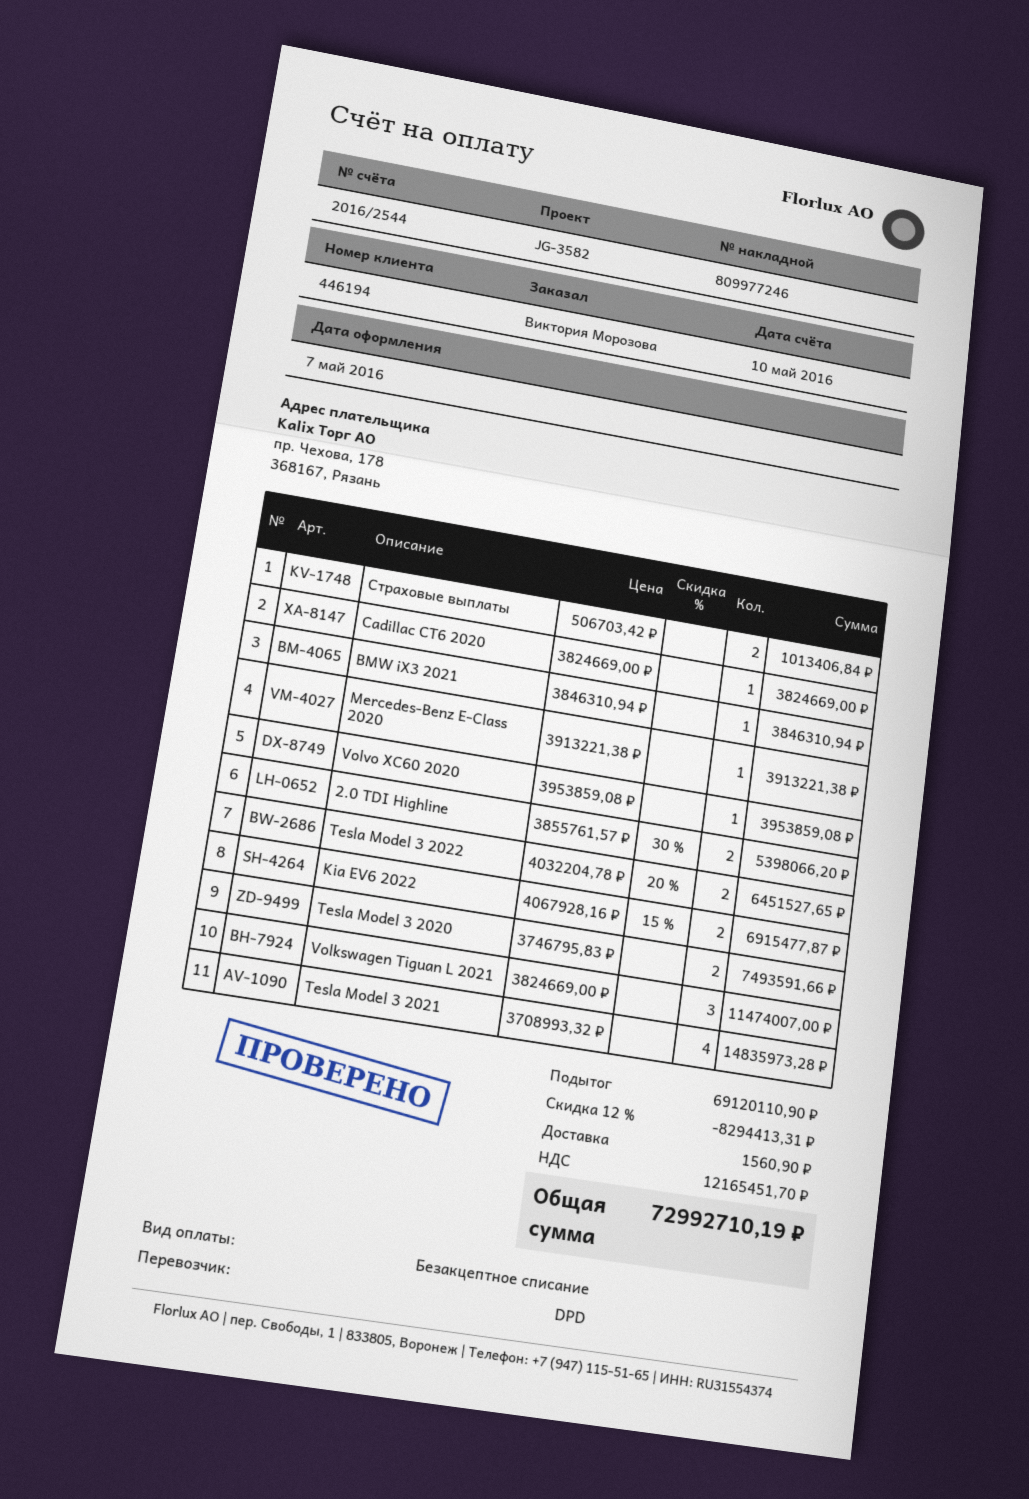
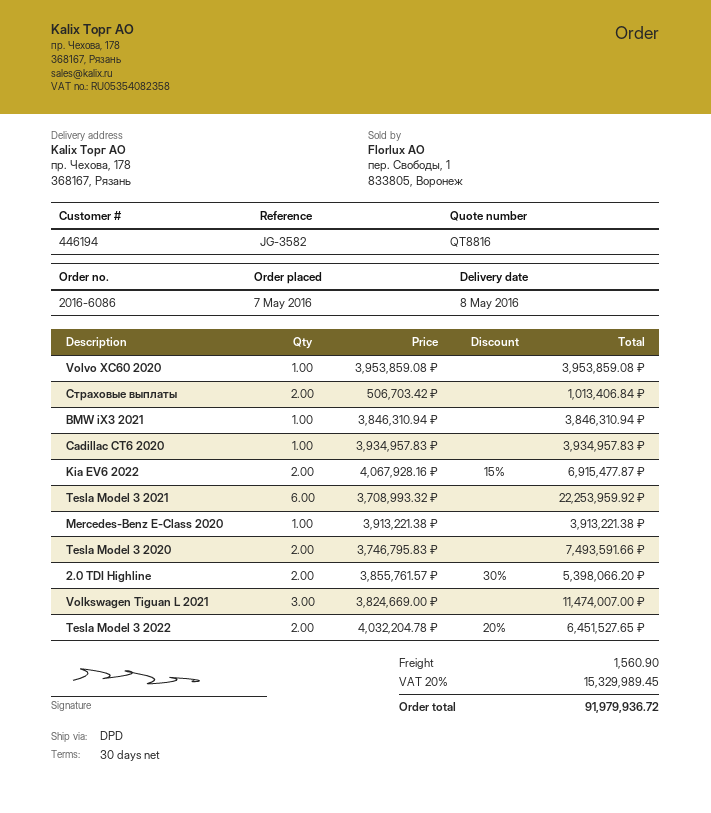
Cadillac CT6 2020: 1 x 3824669.00 = 3824669.00 -> 1 x 3934957.83 = 3934957.83
Tesla Model 3 2021: 4 x 3708993.32 = 14835973.28 -> 6 x 3708993.32 = 22253959.92
discount: 12% = 8294413.31 -> none
tax: 12165451.70 -> 15329989.45
total: 72992710.19 -> 91979936.72

